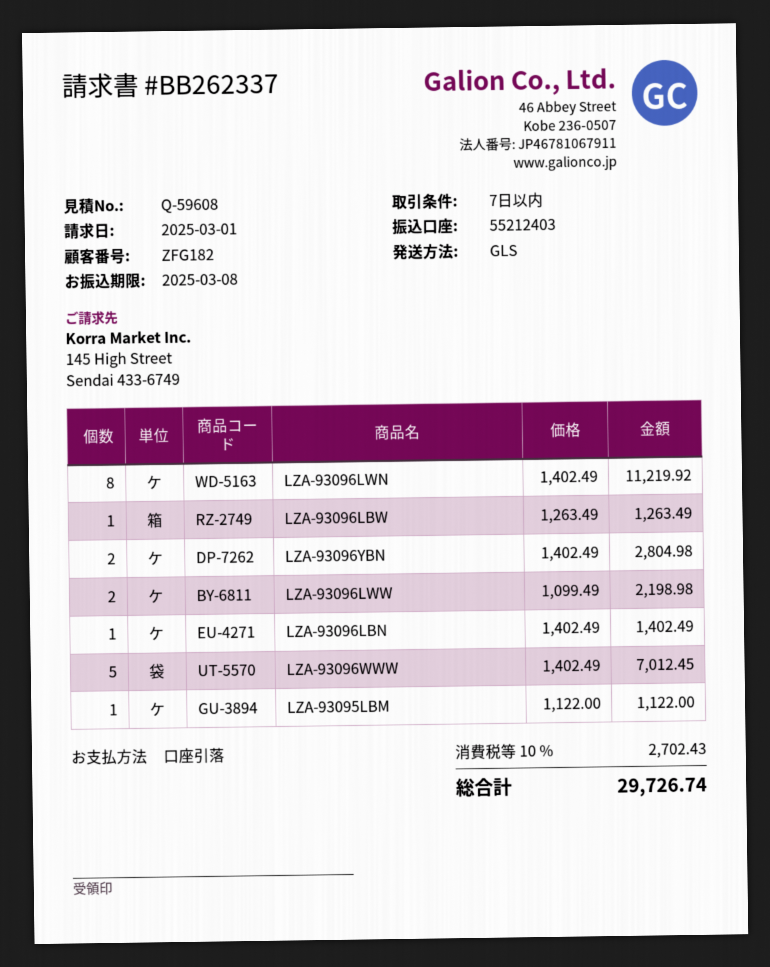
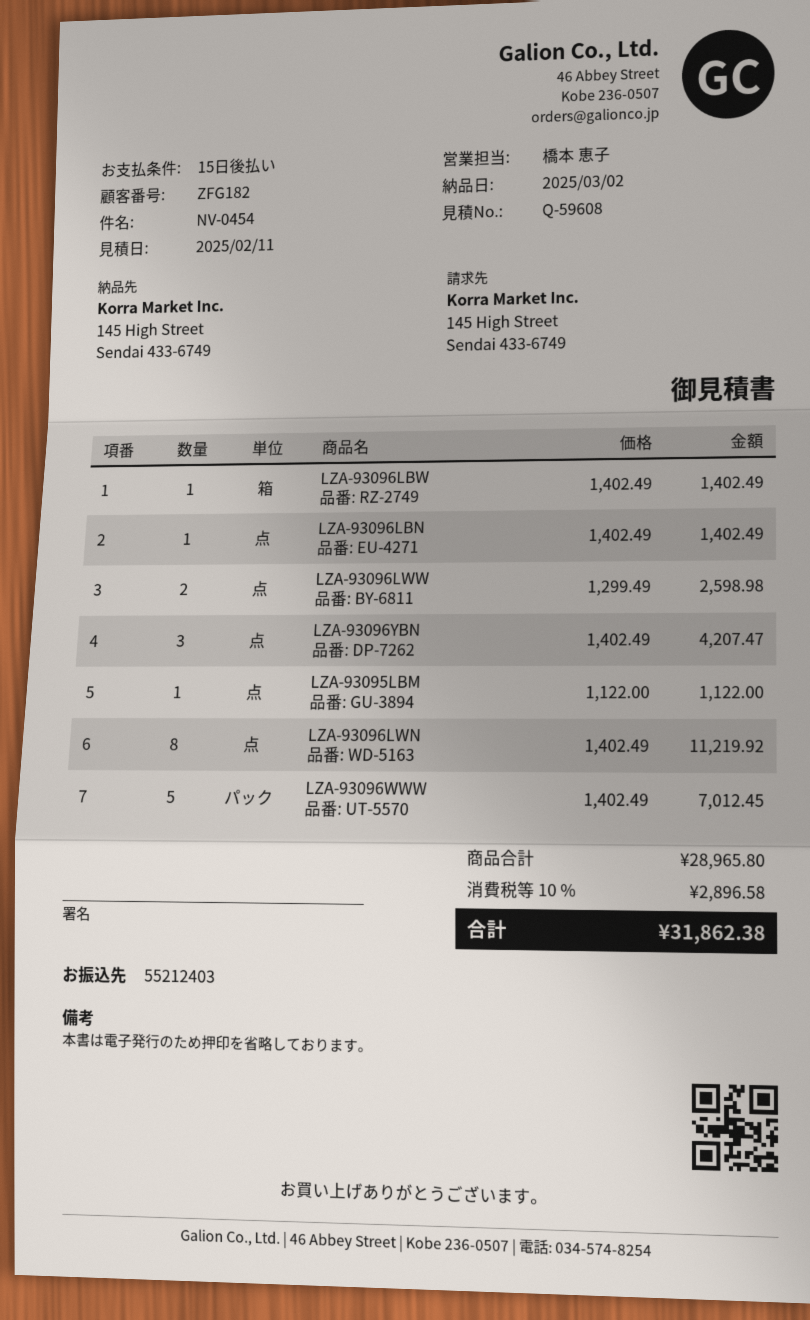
payment terms: 7 days -> 15 days
LZA-93096LBW: 1 x 1263.49 = 1263.49 -> 1 x 1402.49 = 1402.49
LZA-93096YBN: 2 x 1402.49 = 2804.98 -> 3 x 1402.49 = 4207.47
LZA-93096LWW: 2 x 1099.49 = 2198.98 -> 2 x 1299.49 = 2598.98
tax: 10% = 2702.43 -> 10% = 2896.58
total: 29726.74 -> 31862.38

